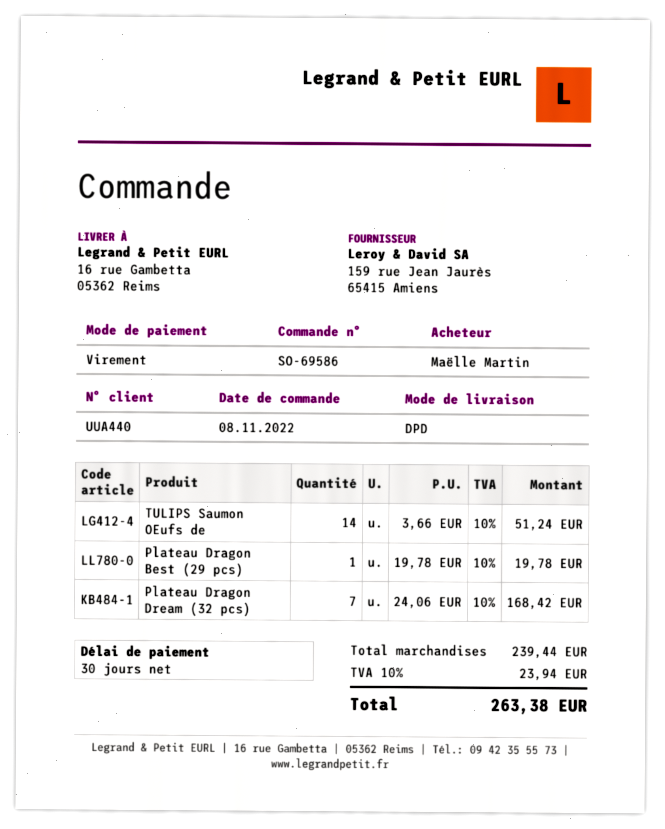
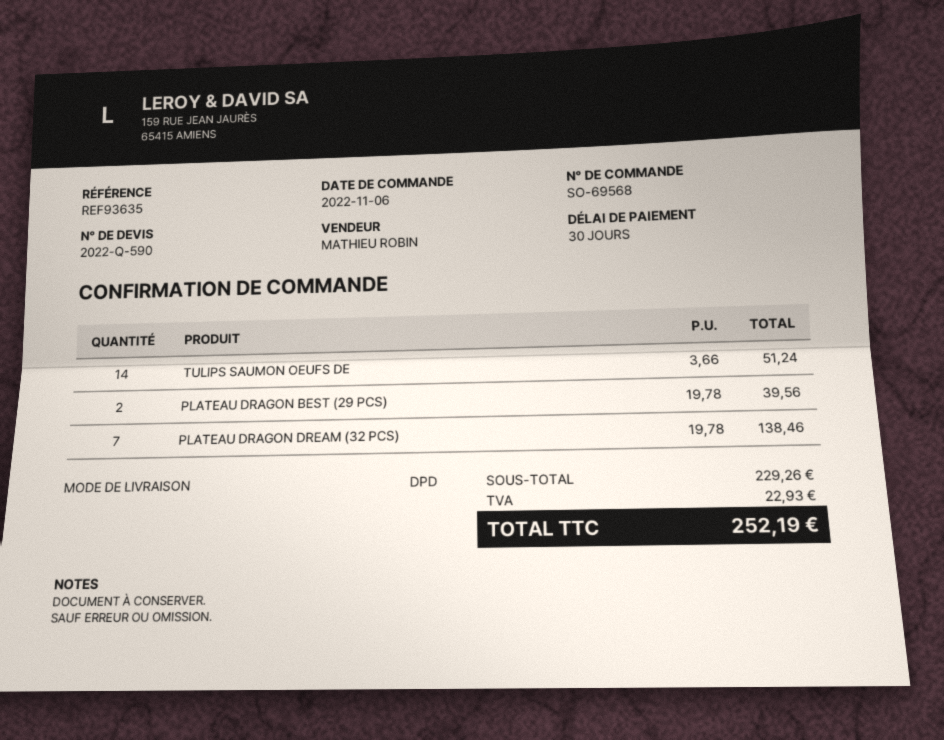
order number: SO-69586 -> SO-69568
order date: 2022-11-08 -> 2022-11-06
Plateau Dragon Best (29 pcs): 1 x 19.78 = 19.78 -> 2 x 19.78 = 39.56
Plateau Dragon Dream (32 pcs): 7 x 24.06 = 168.42 -> 7 x 19.78 = 138.46
subtotal: 239.44 -> 229.26
tax: 23.94 -> 22.93
total: 263.38 -> 252.19

